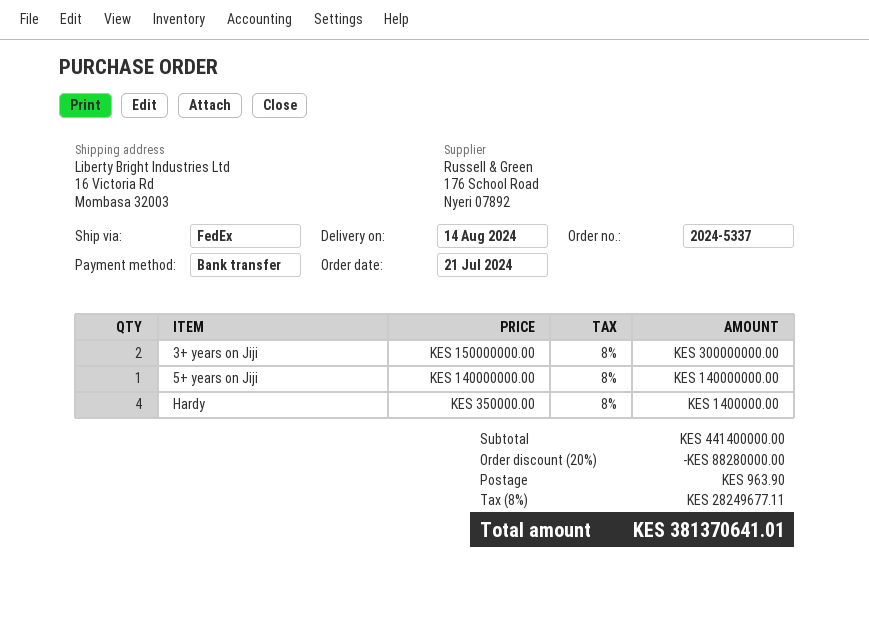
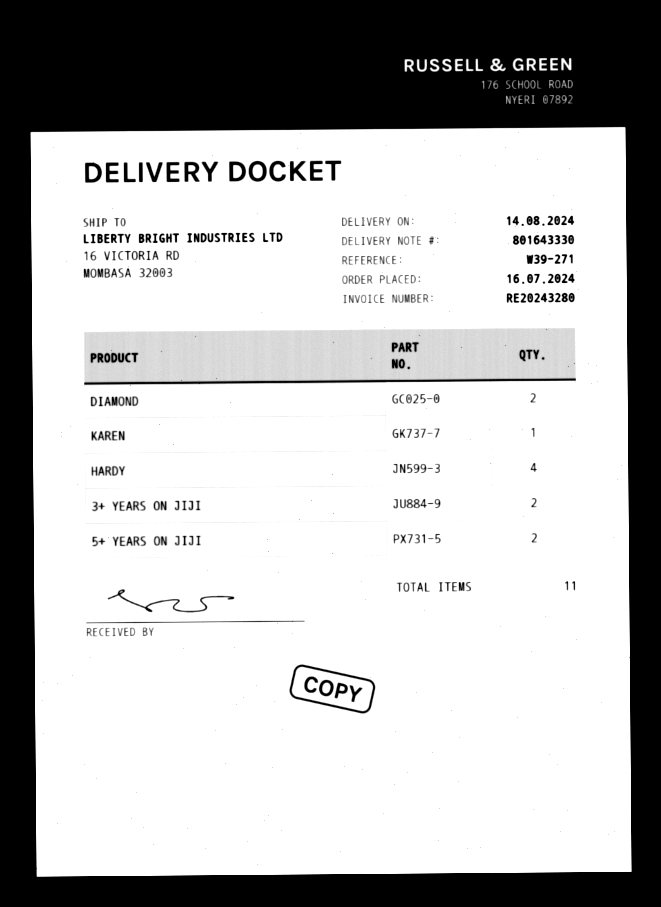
order date: 2024-07-21 -> 2024-07-16
5+ years on Jiji: 1 -> 2
DIAMOND: none -> 2
KAREN: none -> 1

